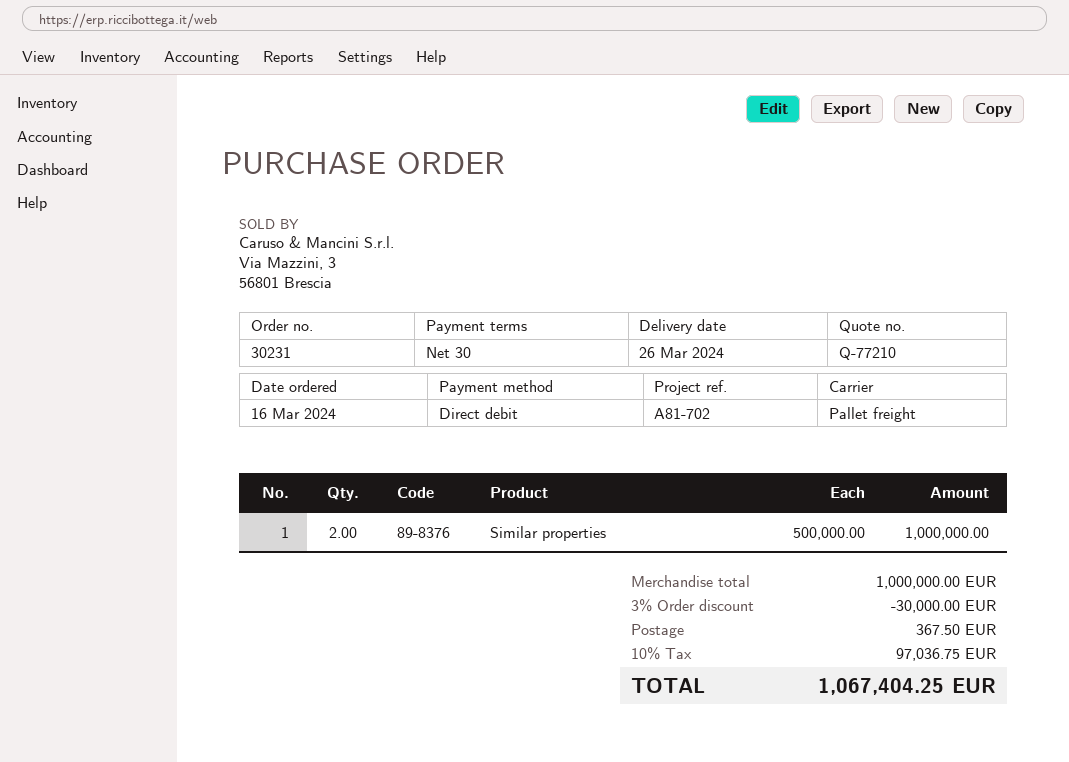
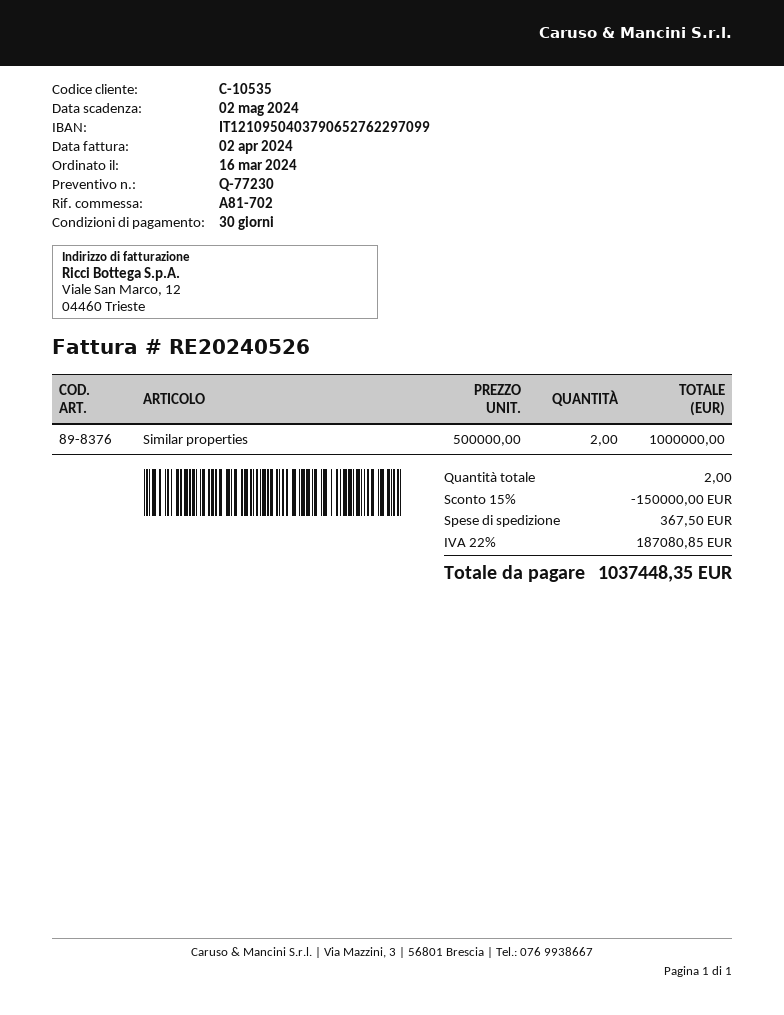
quote number: Q-77210 -> Q-77230
discount: 3% = 30000.00 -> 15% = 150000.00
tax: 10% = 97036.75 -> 22% = 187080.85
total: 1067404.25 -> 1037448.35

